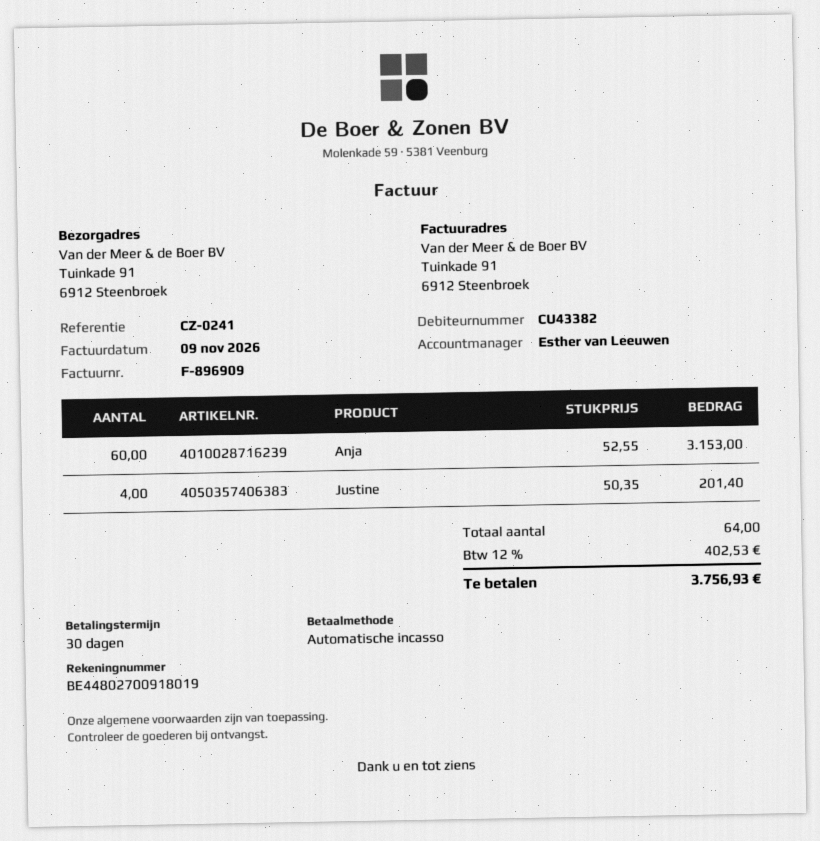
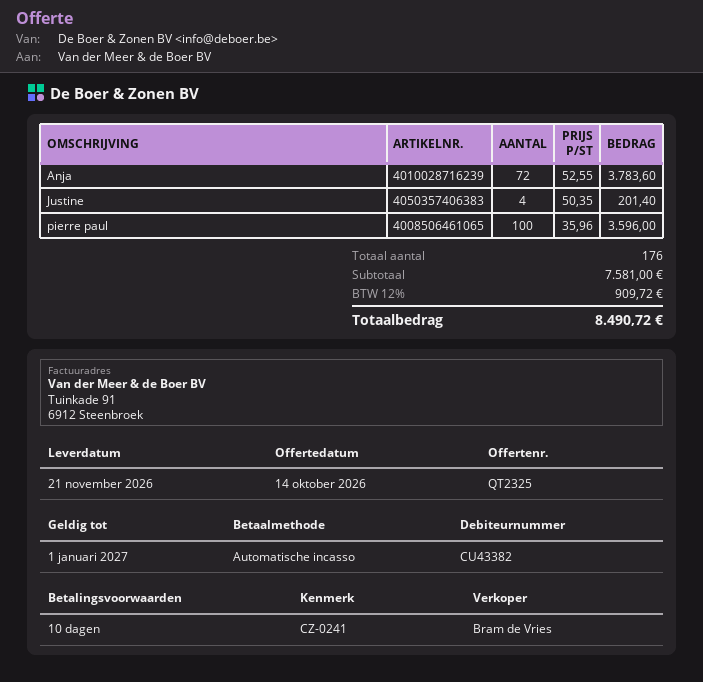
payment terms: 30 days -> 10 days
sales rep: Esther van Leeuwen -> Bram de Vries
Anja: 60 x 52.55 = 3153.00 -> 72 x 52.55 = 3783.60
pierre paul: none -> 100 x 35.96 = 3596.00
total quantity: 64 -> 176
tax: 12% = 402.53 -> 12% = 909.72
total: 3756.93 -> 8490.72

